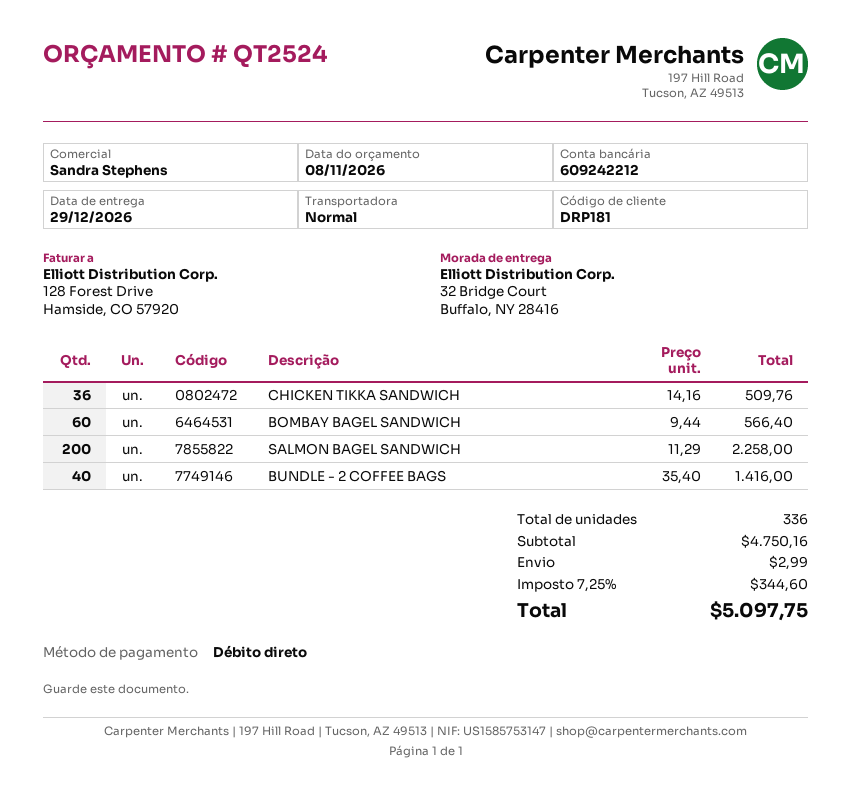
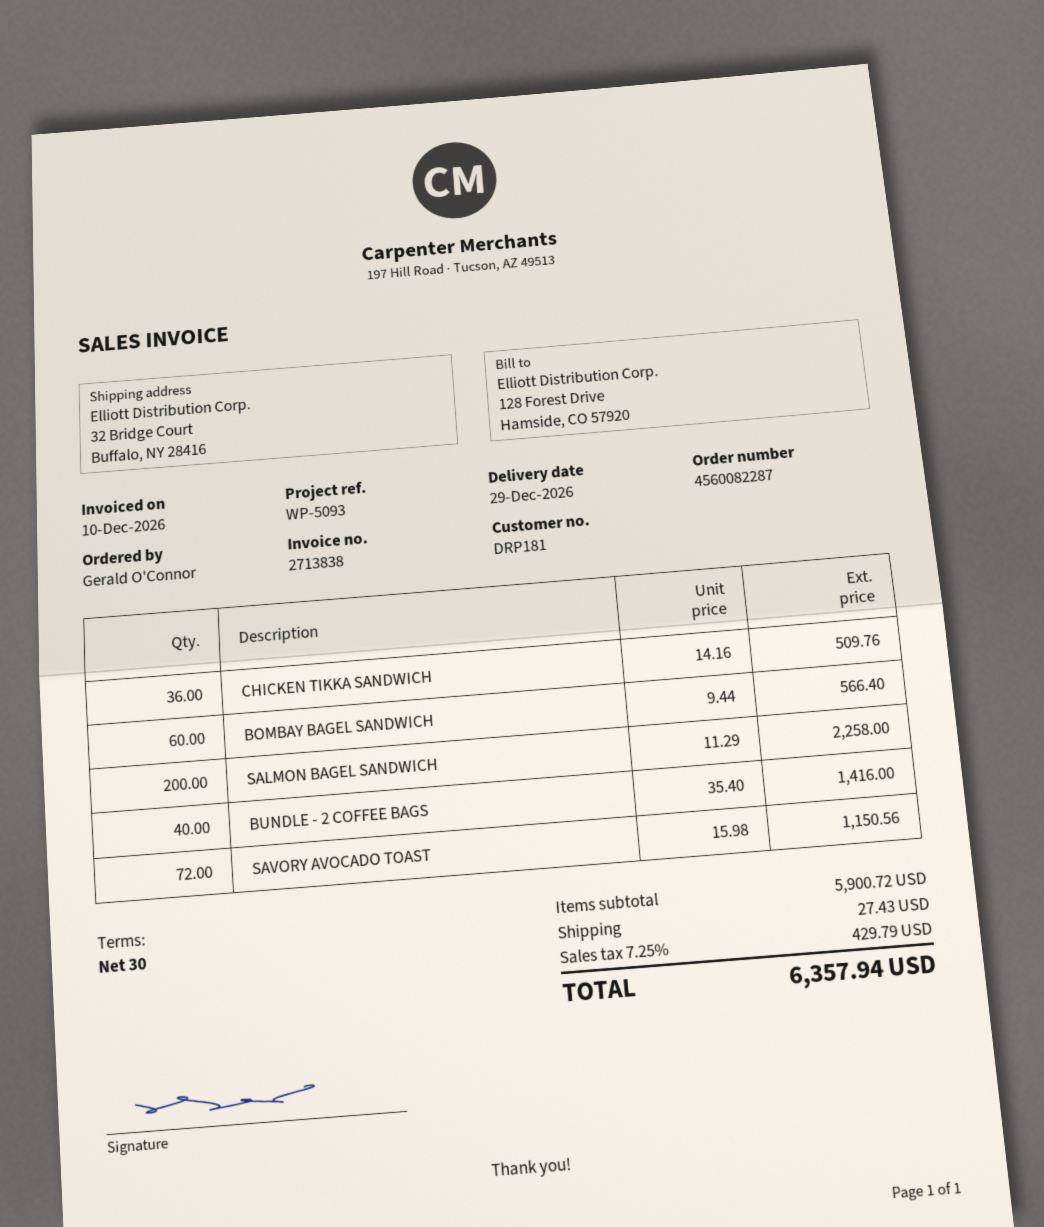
SAVORY AVOCADO TOAST: none -> 72 x 15.98 = 1150.56
subtotal: 4750.16 -> 5900.72
shipping: 2.99 -> 27.43
tax: 7.25% = 344.60 -> 7.25% = 429.79
total: 5097.75 -> 6357.94

